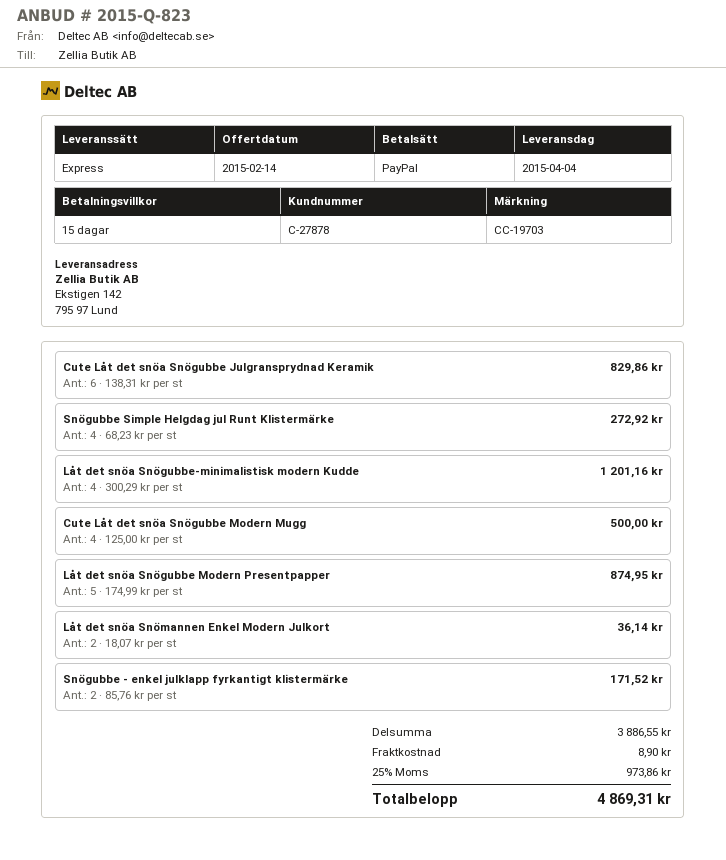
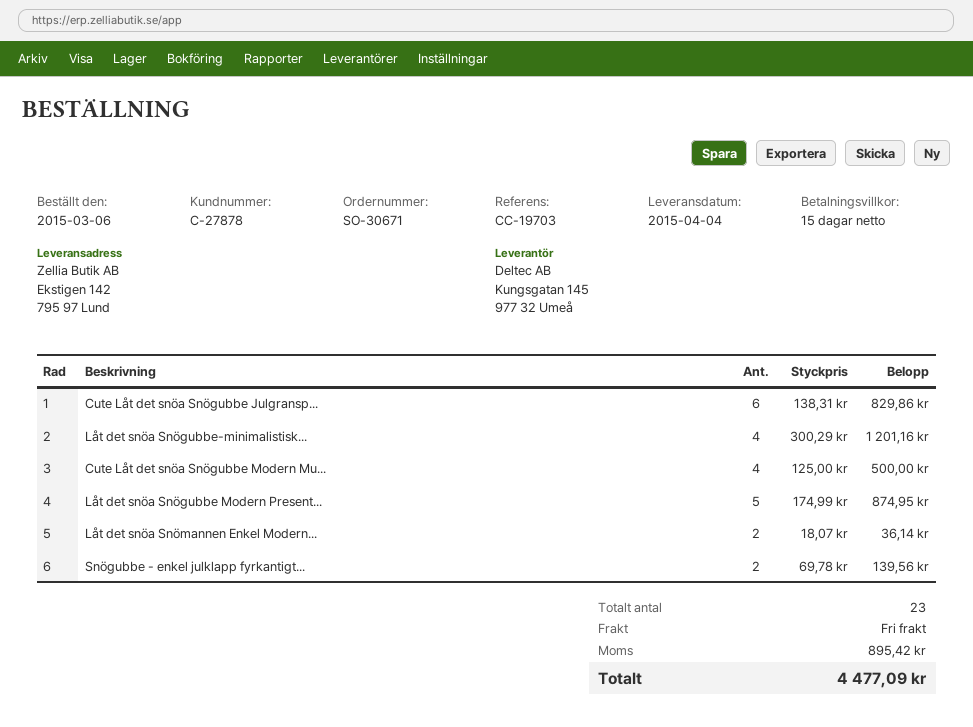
Snögubbe Simple Helgdag jul Runt Klistermärke: 4 x 68.23 = 272.92 -> none
Snögubbe - enkel julklapp fyrkantigt klistermärke: 2 x 85.76 = 171.52 -> 2 x 69.78 = 139.56
shipping: 8.90 -> 0.00
tax: 973.86 -> 895.42
total: 4869.31 -> 4477.09

